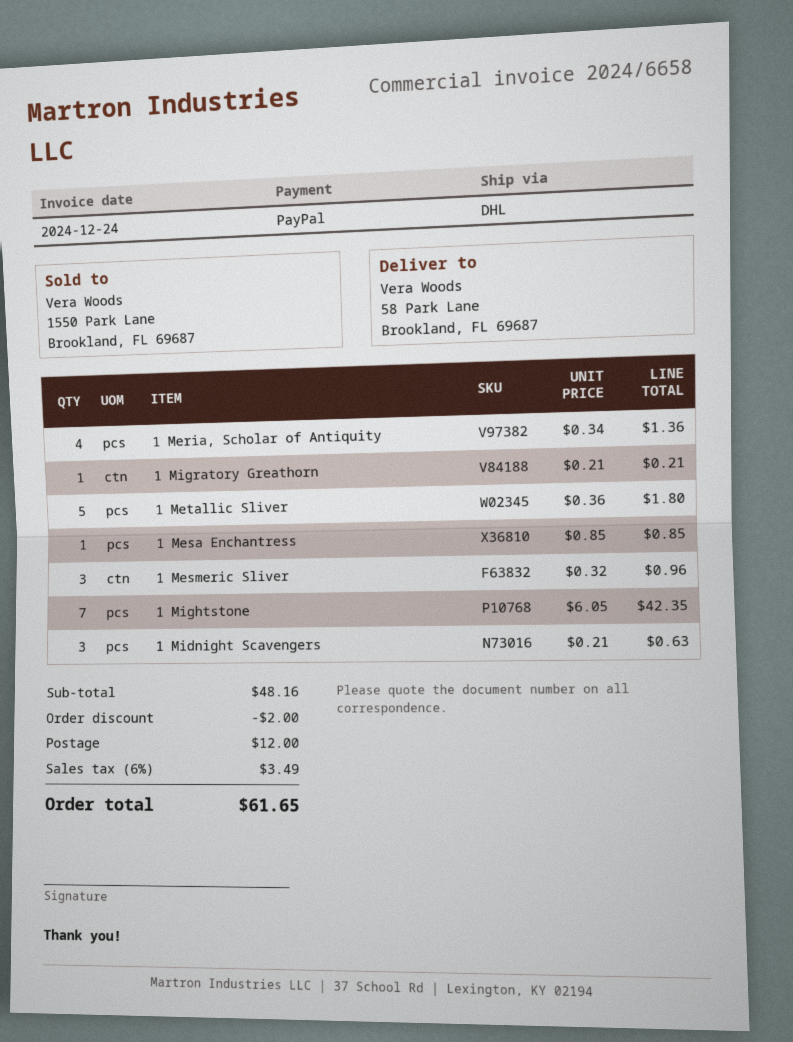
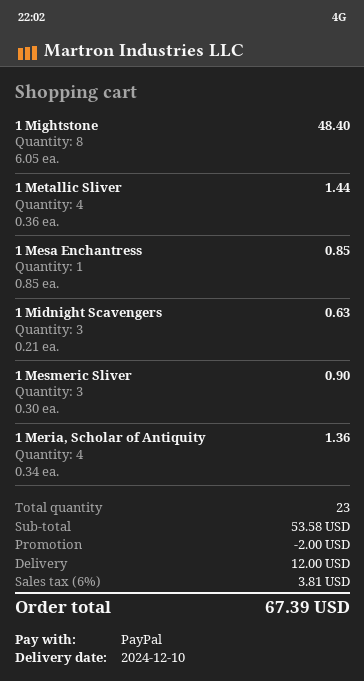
1 Migratory Greathorn: 1 x 0.21 = 0.21 -> none
1 Metallic Sliver: 5 x 0.36 = 1.80 -> 4 x 0.36 = 1.44
1 Mesmeric Sliver: 3 x 0.32 = 0.96 -> 3 x 0.30 = 0.90
1 Mightstone: 7 x 6.05 = 42.35 -> 8 x 6.05 = 48.40
subtotal: 48.16 -> 53.58
tax: 6% = 3.49 -> 6% = 3.81
total: 61.65 -> 67.39

